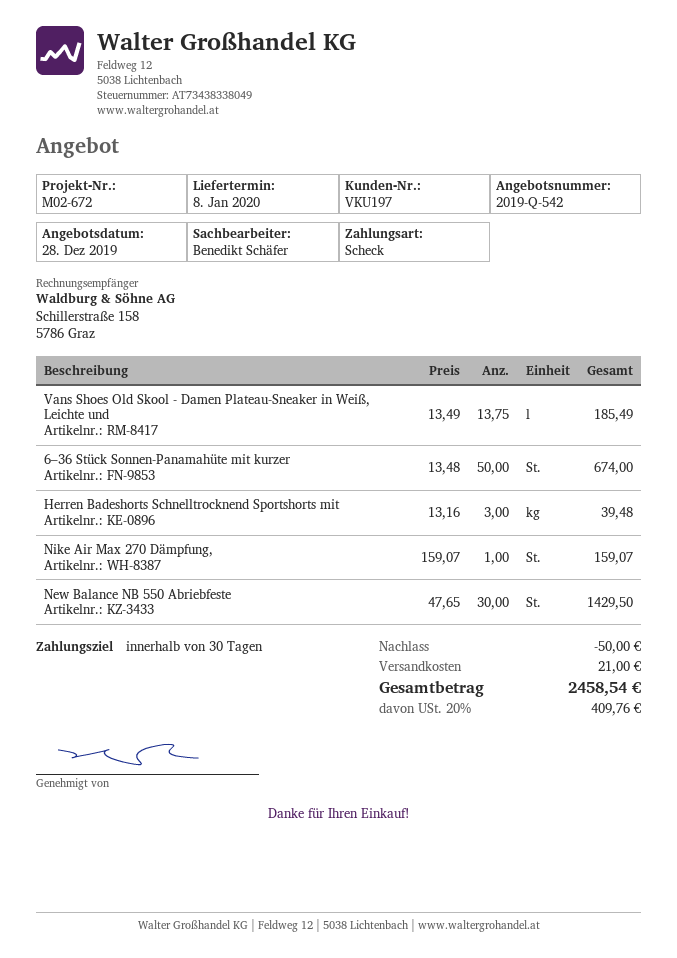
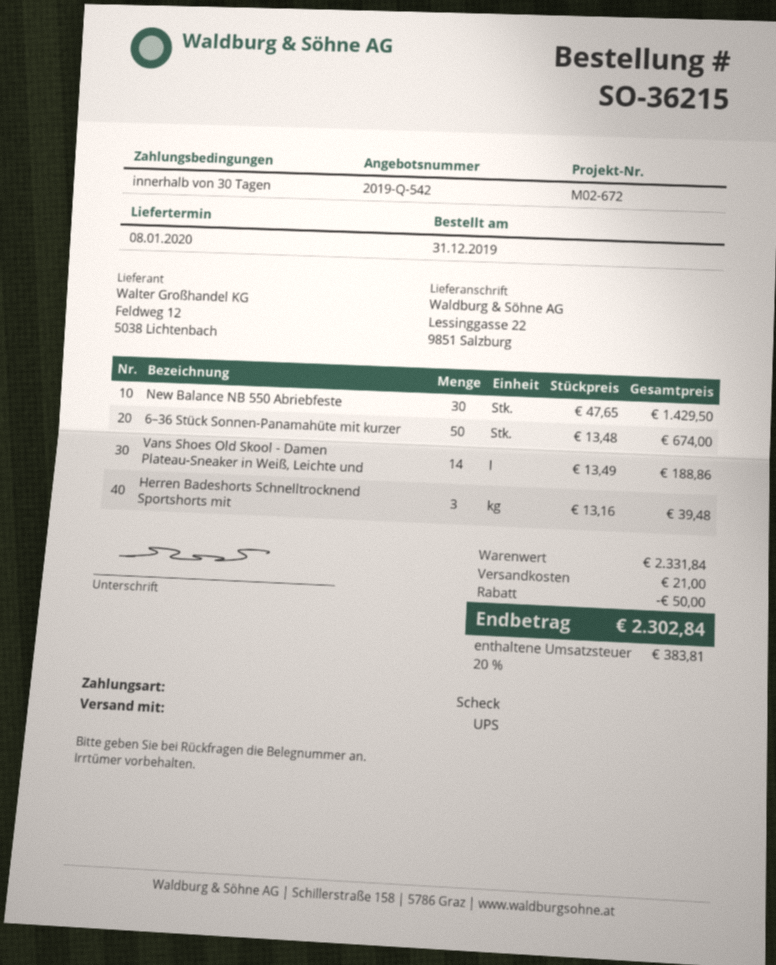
Vans Shoes Old Skool - Damen Plateau-Sneaker in Weiß, Leichte und: 13.75 x 13.49 = 185.49 -> 14 x 13.49 = 188.86
Nike Air Max 270 Dämpfung,: 1 x 159.07 = 159.07 -> none
tax: 20% = 409.76 -> 20% = 383.81
total: 2458.54 -> 2302.84

